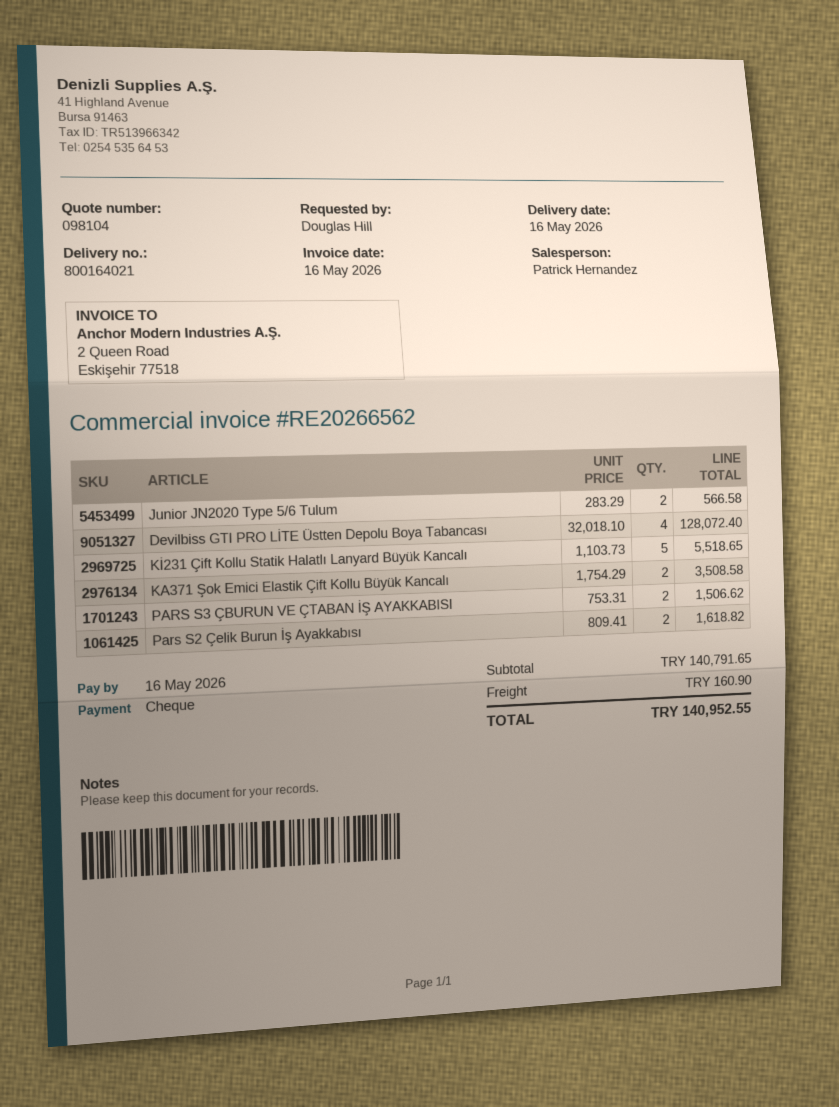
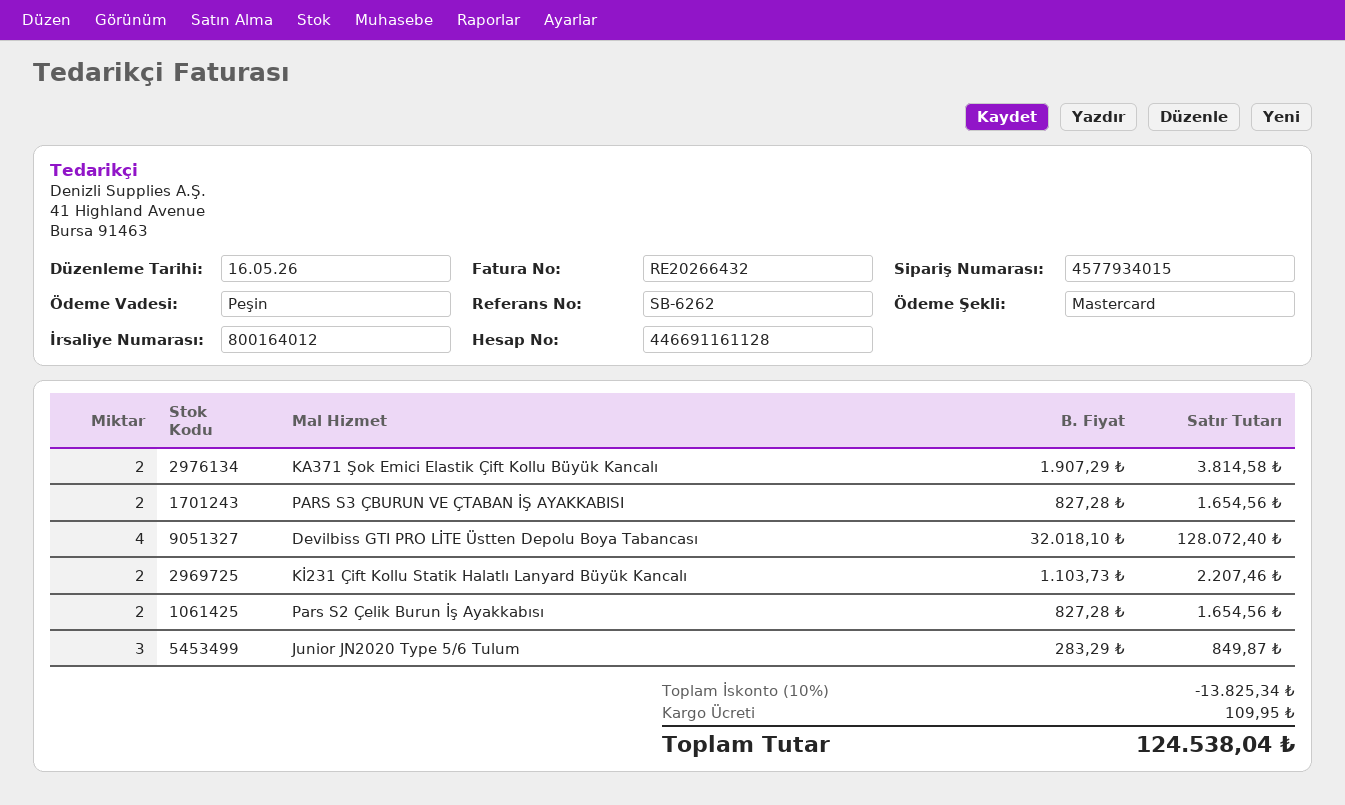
delivery note number: 800164021 -> 800164012
invoice number: RE20266562 -> RE20266432
payment method: cheque -> Mastercard
Junior JN2020 Type 5/6 Tulum: 2 x 283.29 = 566.58 -> 3 x 283.29 = 849.87
Kİ231 Çift Kollu Statik Halatlı Lanyard Büyük Kancalı: 5 x 1103.73 = 5518.65 -> 2 x 1103.73 = 2207.46
KA371 Şok Emici Elastik Çift Kollu Büyük Kancalı: 2 x 1754.29 = 3508.58 -> 2 x 1907.29 = 3814.58
PARS S3 ÇBURUN VE ÇTABAN İŞ AYAKKABISI: 2 x 753.31 = 1506.62 -> 2 x 827.28 = 1654.56
Pars S2 Çelik Burun İş Ayakkabısı: 2 x 809.41 = 1618.82 -> 2 x 827.28 = 1654.56
discount: none -> 10% = 13825.34
shipping: 160.90 -> 109.95
total: 140952.55 -> 124538.04

